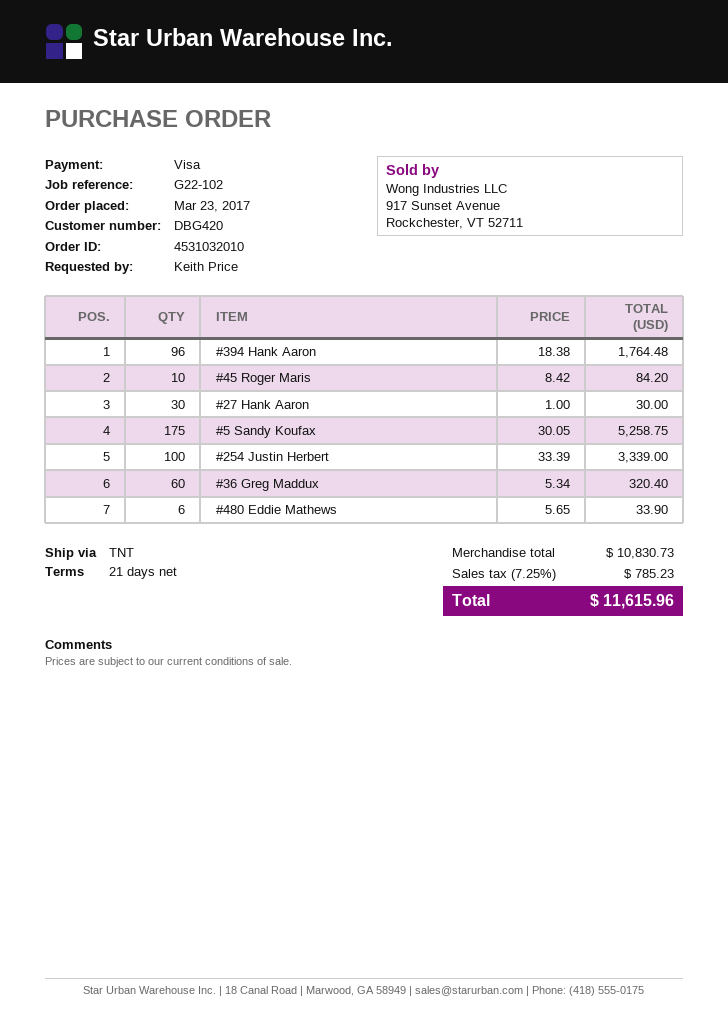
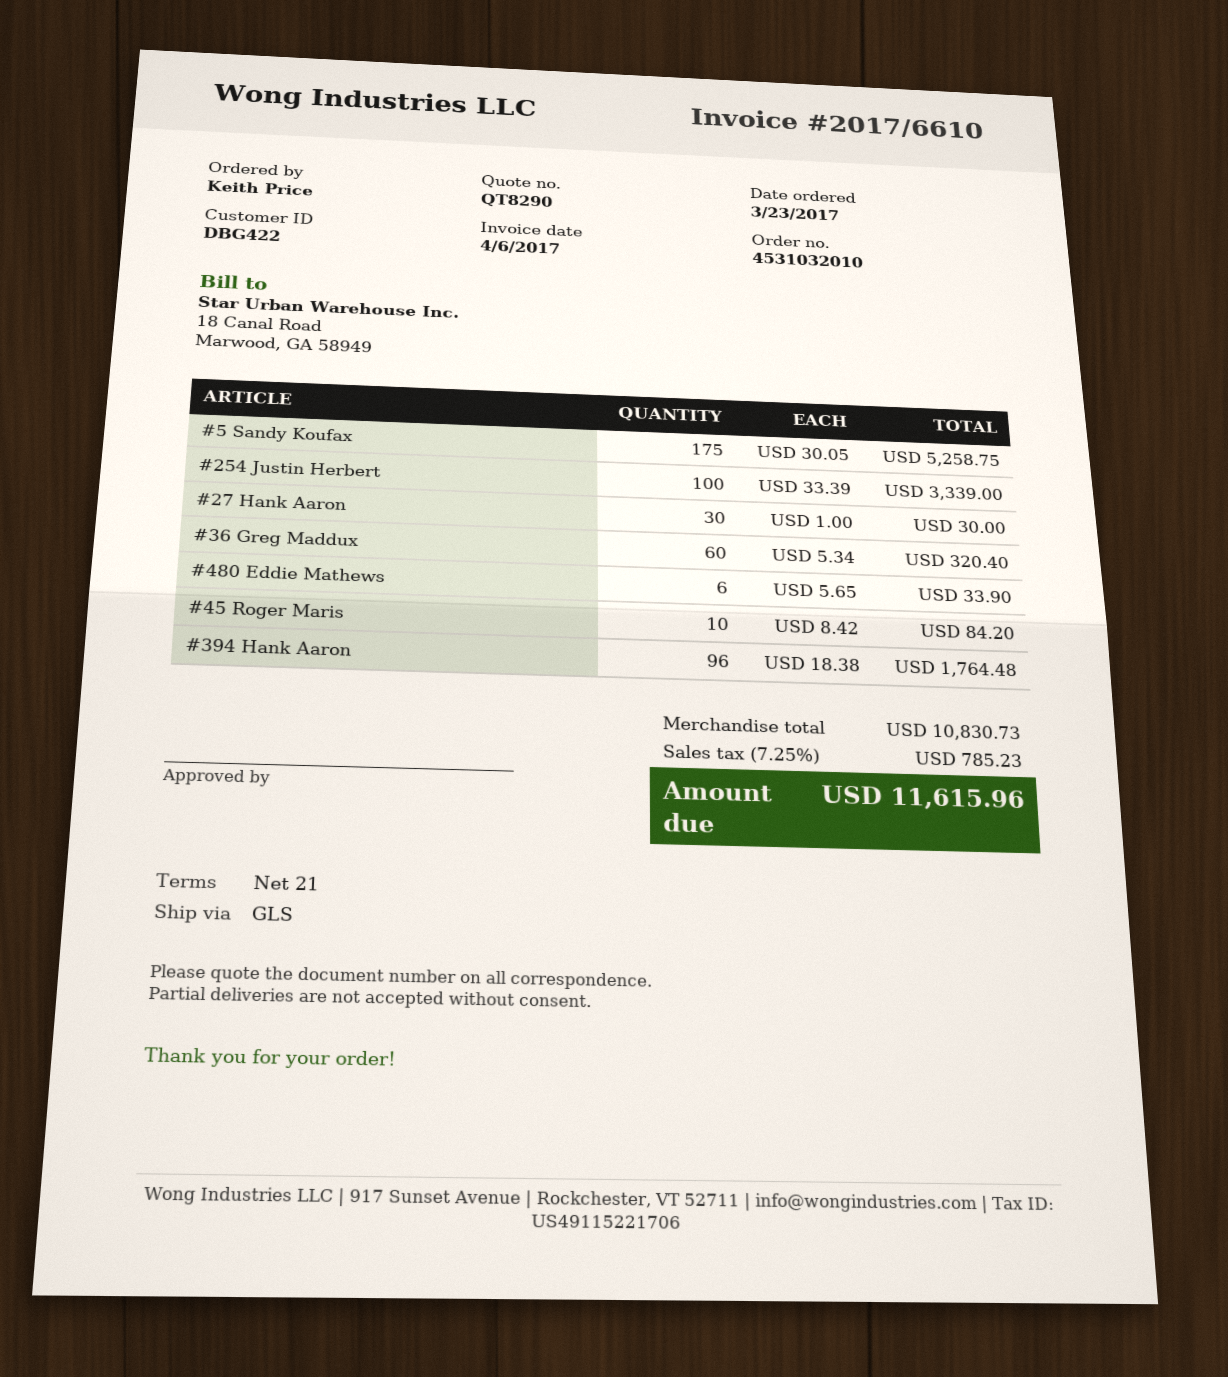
customer number: DBG420 -> DBG422
shipping method: TNT -> GLS

